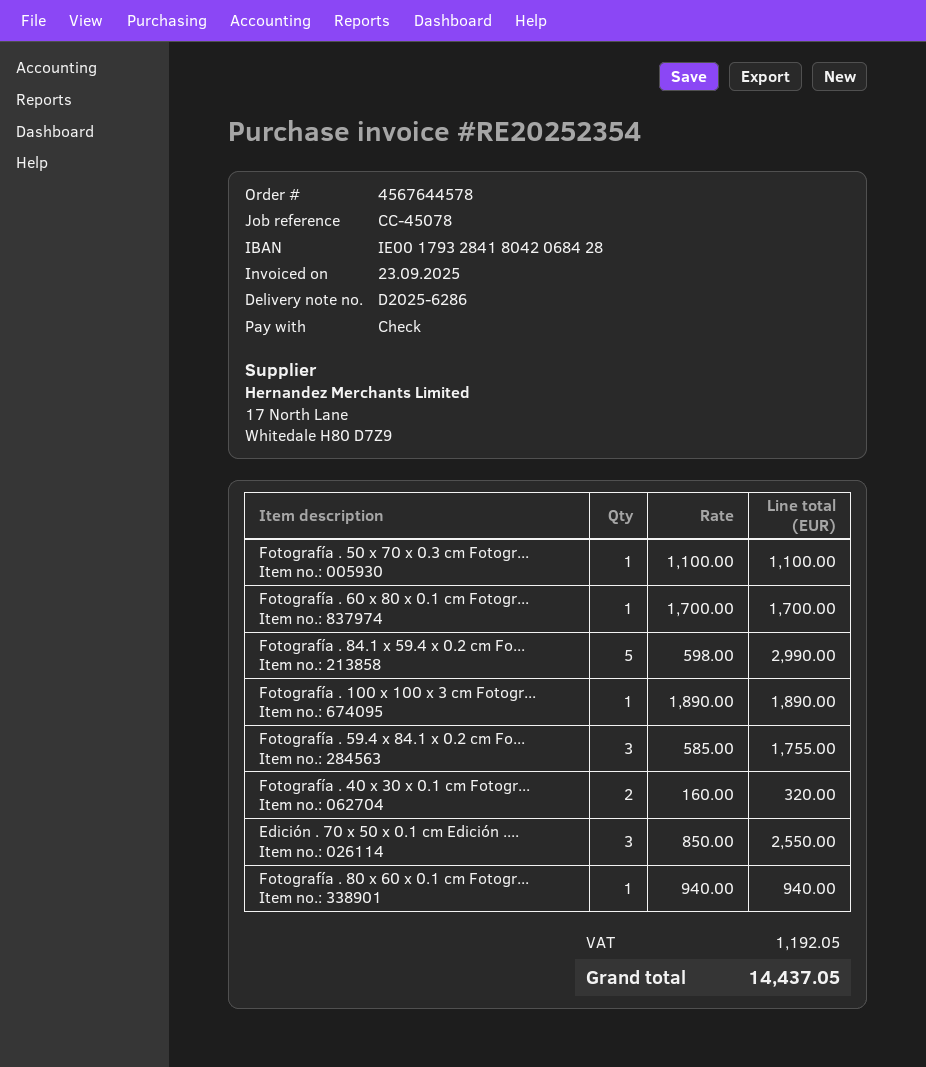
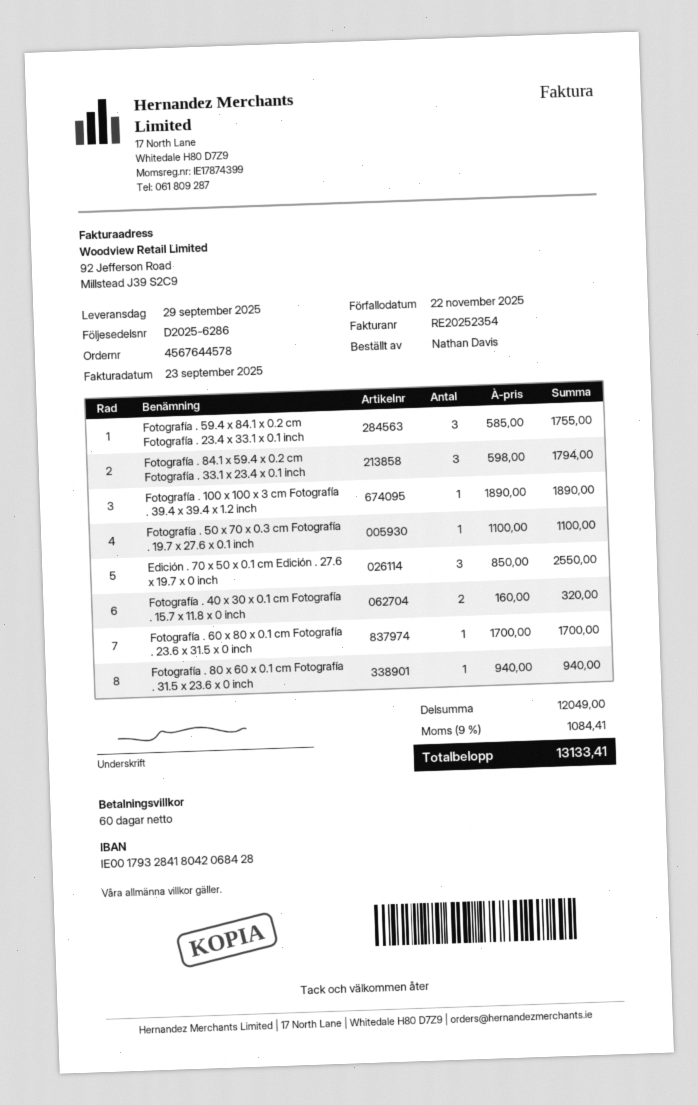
Fotografía . 84.1 x 59.4 x 0.2 cm Fo...: 5 x 598.00 = 2990.00 -> 3 x 598.00 = 1794.00
tax: 1192.05 -> 1084.41
total: 14437.05 -> 13133.41

